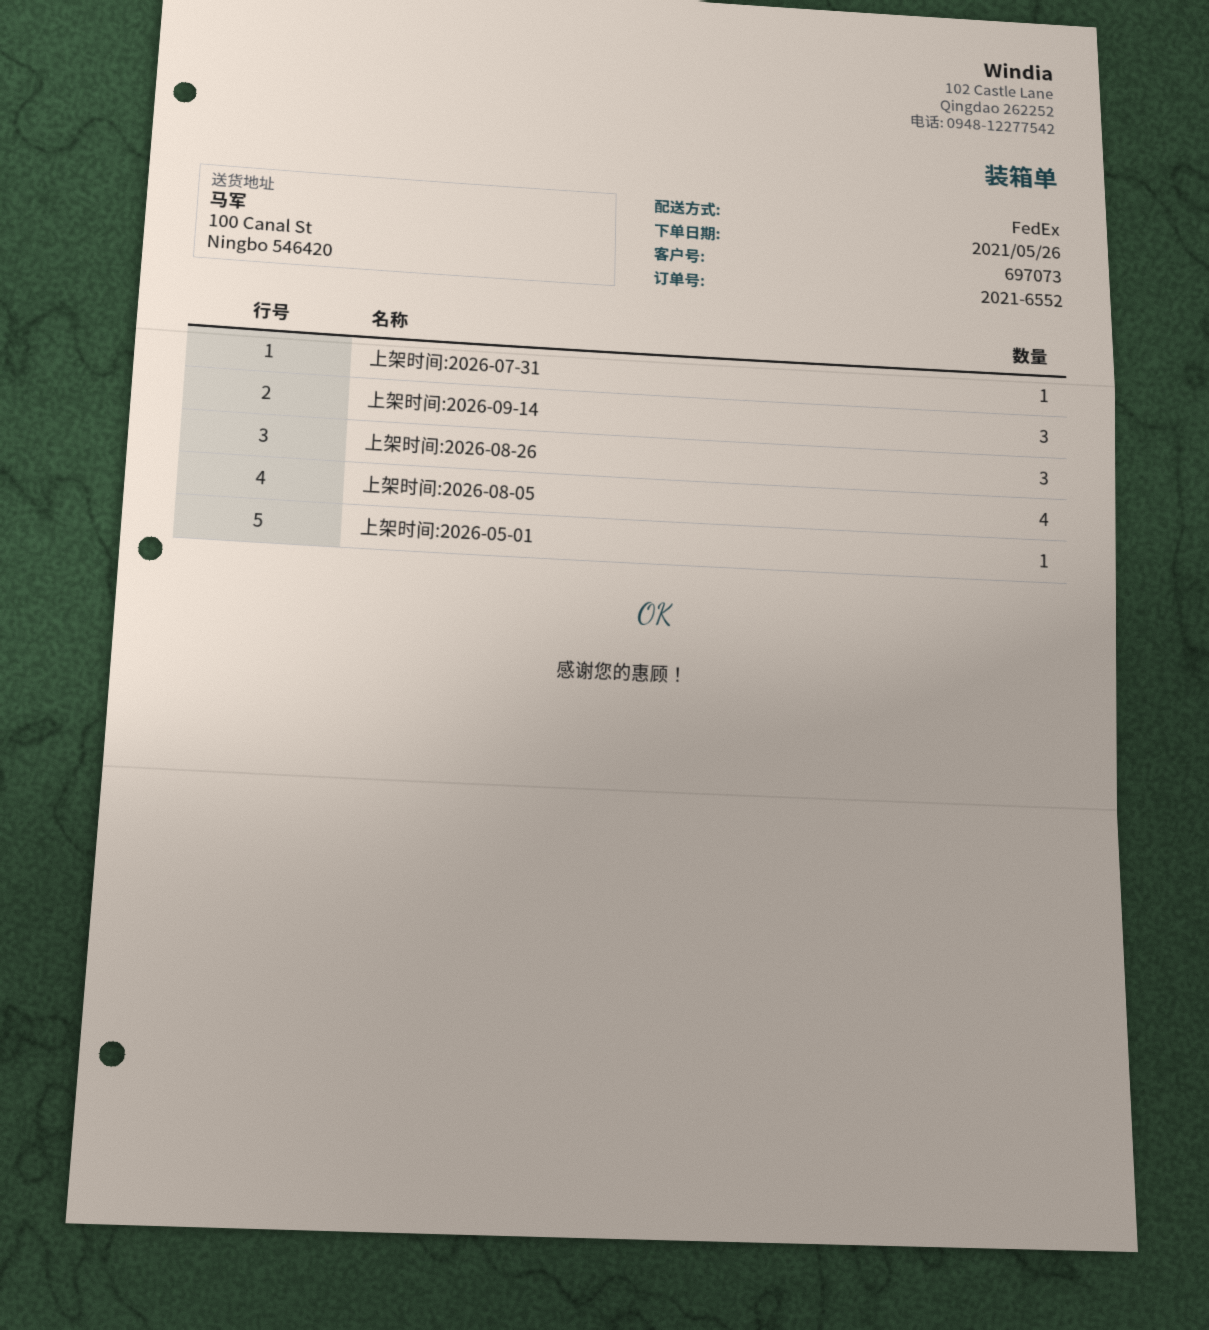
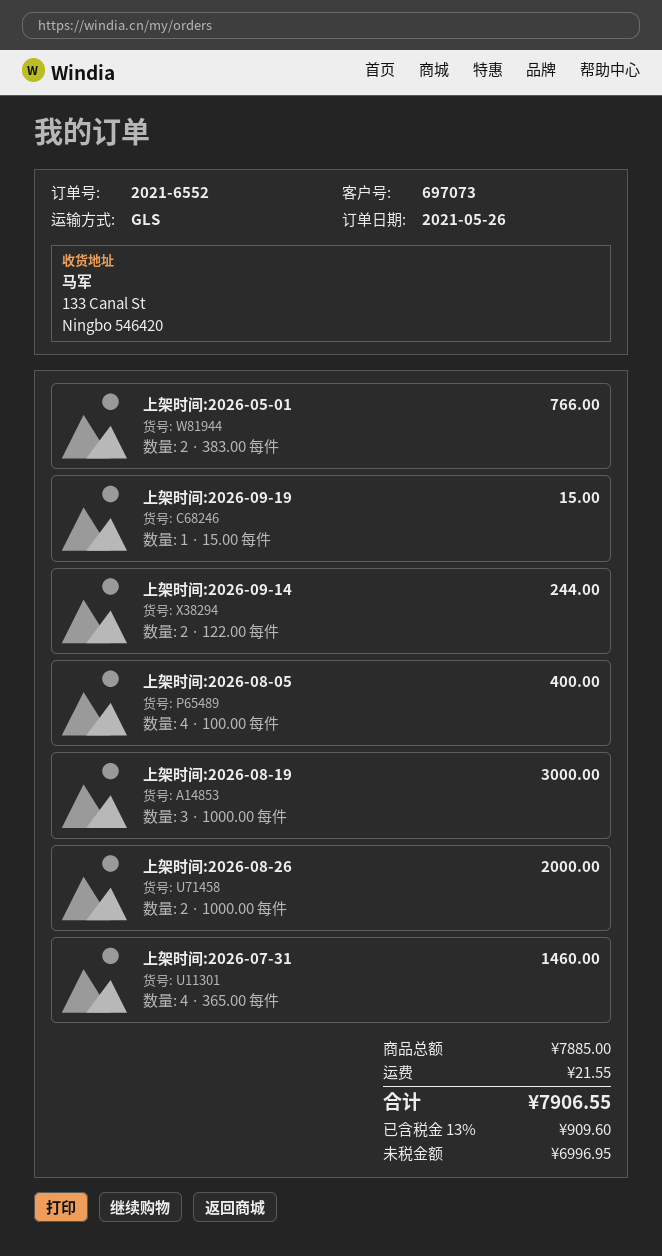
shipping method: FedEx -> GLS
ship to: 100 Canal St, Ningbo 546420 -> 133 Canal St, Ningbo 546420
上架时间:2026-07-31: 1 -> 4
上架时间:2026-09-14: 3 -> 2
上架时间:2026-08-26: 3 -> 2
上架时间:2026-05-01: 1 -> 2
上架时间:2026-09-19: none -> 1
上架时间:2026-08-19: none -> 3

